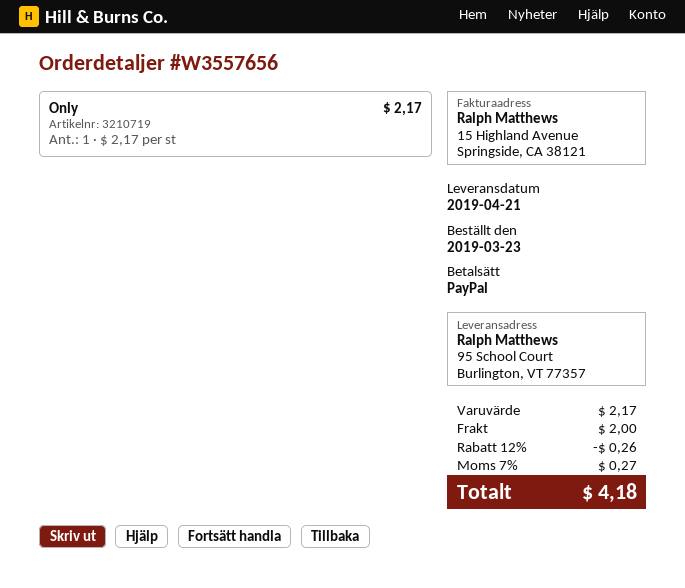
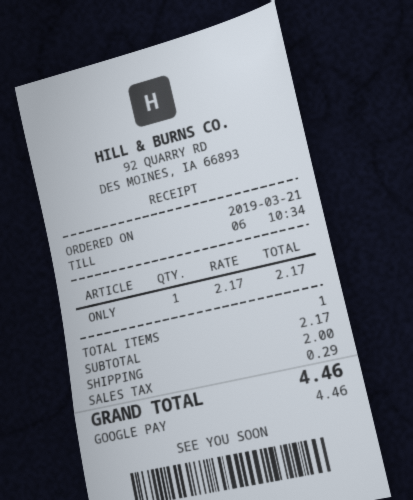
order date: 2019-03-23 -> 2019-03-21
payment method: PayPal -> Google Pay
discount: 12% = 0.26 -> none
tax: 0.27 -> 0.29
total: 4.18 -> 4.46

